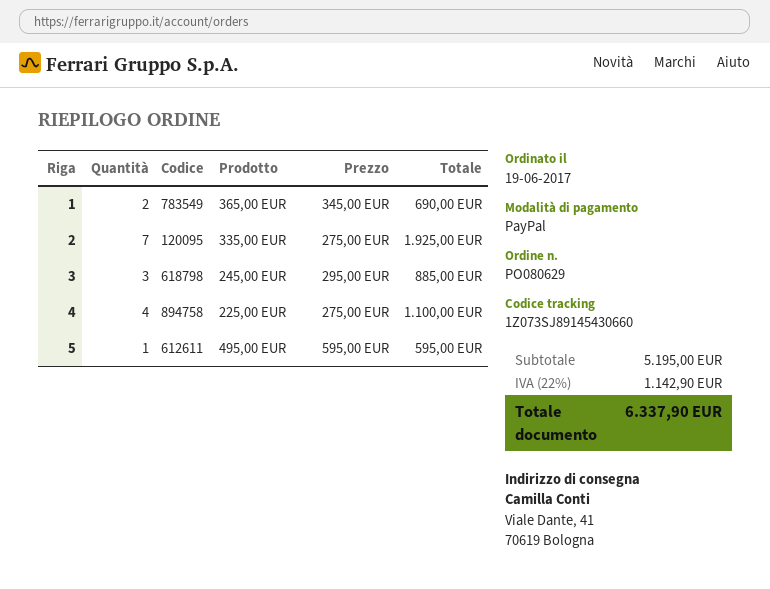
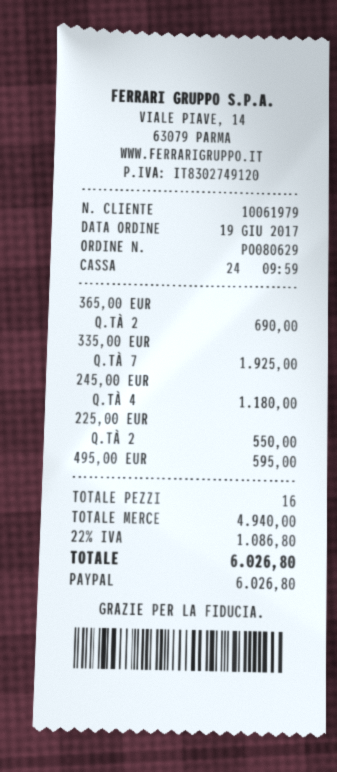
245,00 EUR: 3 for 885.00 -> 4 for 1180.00
225,00 EUR: 4 for 1100.00 -> 2 for 550.00
subtotal: 5195.00 -> 4940.00
tax: 22% = 1142.90 -> 22% = 1086.80
total: 6337.90 -> 6026.80

